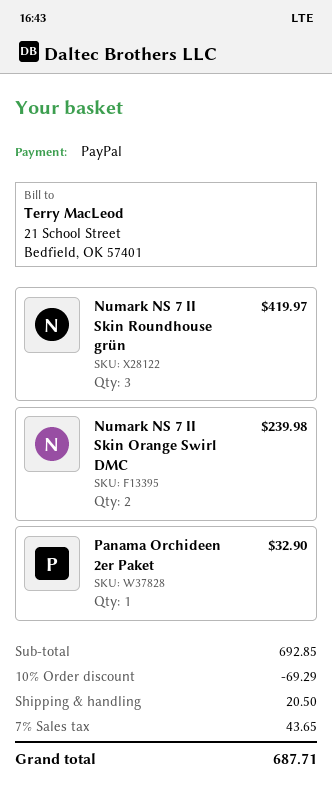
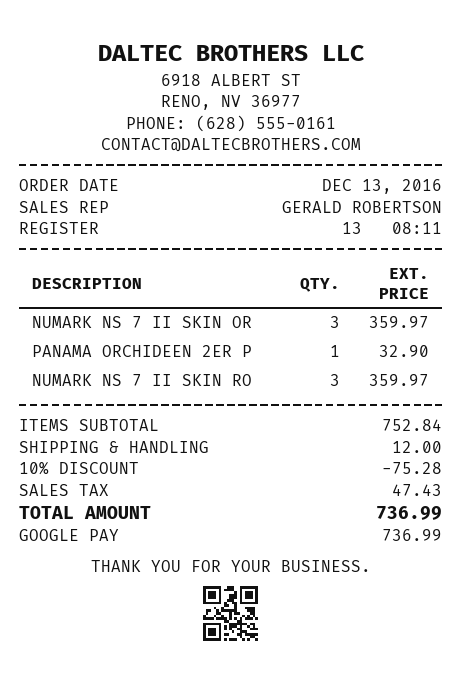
payment method: PayPal -> Google Pay
Numark NS 7 II Skin Roundhouse grün: 3 for 419.97 -> 3 for 359.97
Numark NS 7 II Skin Orange Swirl DMC: 2 for 239.98 -> 3 for 359.97
subtotal: 692.85 -> 752.84
discount: 10% = 69.29 -> 10% = 75.28
shipping: 20.50 -> 12.00
tax: 43.65 -> 47.43
total: 687.71 -> 736.99

